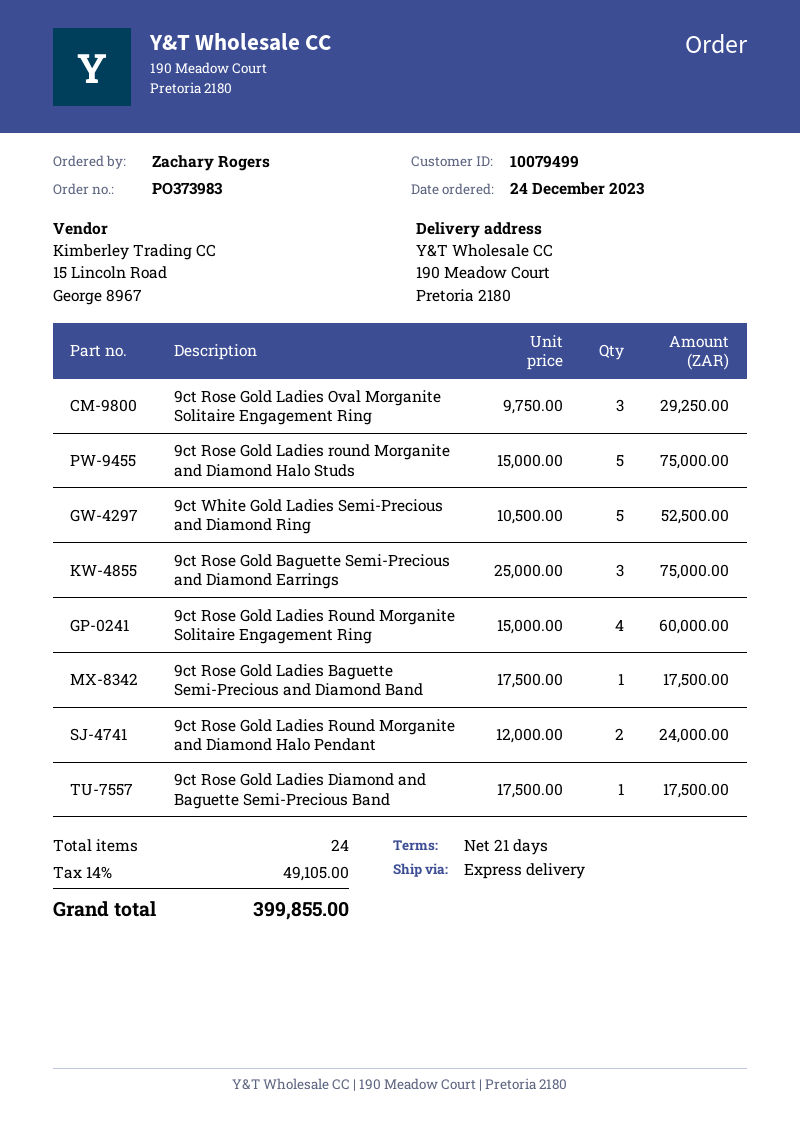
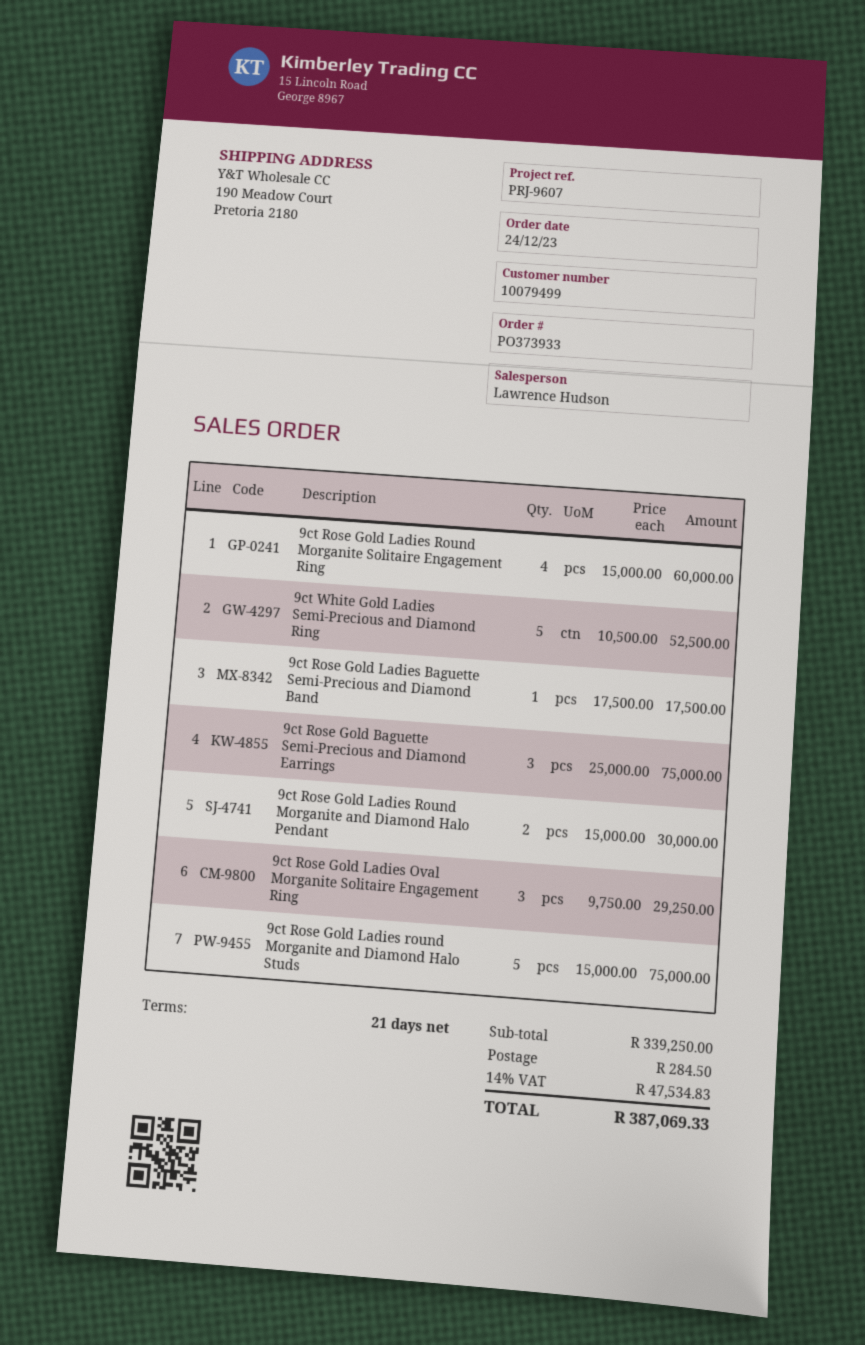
order number: PO373983 -> PO373933
9ct Rose Gold Ladies Round Morganite and Diamond Halo Pendant: 2 x 12000.00 = 24000.00 -> 2 x 15000.00 = 30000.00
9ct Rose Gold Ladies Diamond and Baguette Semi-Precious Band: 1 x 17500.00 = 17500.00 -> none
shipping: none -> 284.50
tax: 14% = 49105.00 -> 14% = 47534.83
total: 399855.00 -> 387069.33

